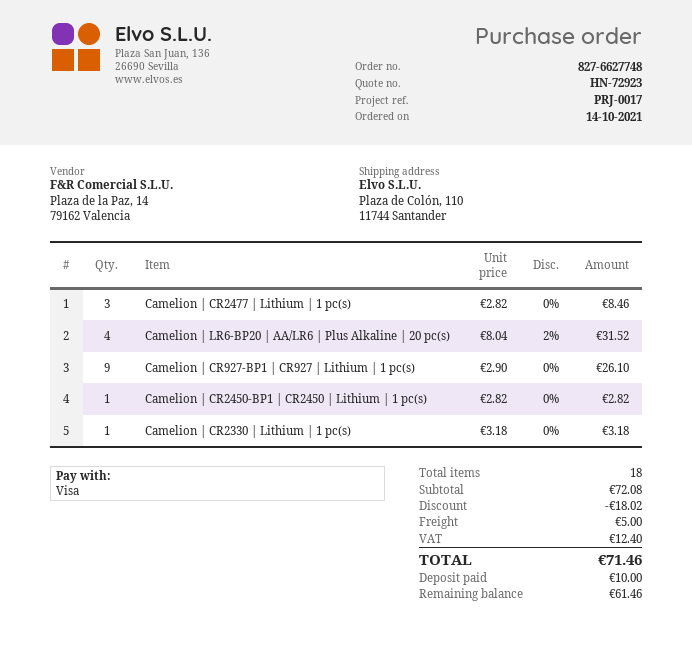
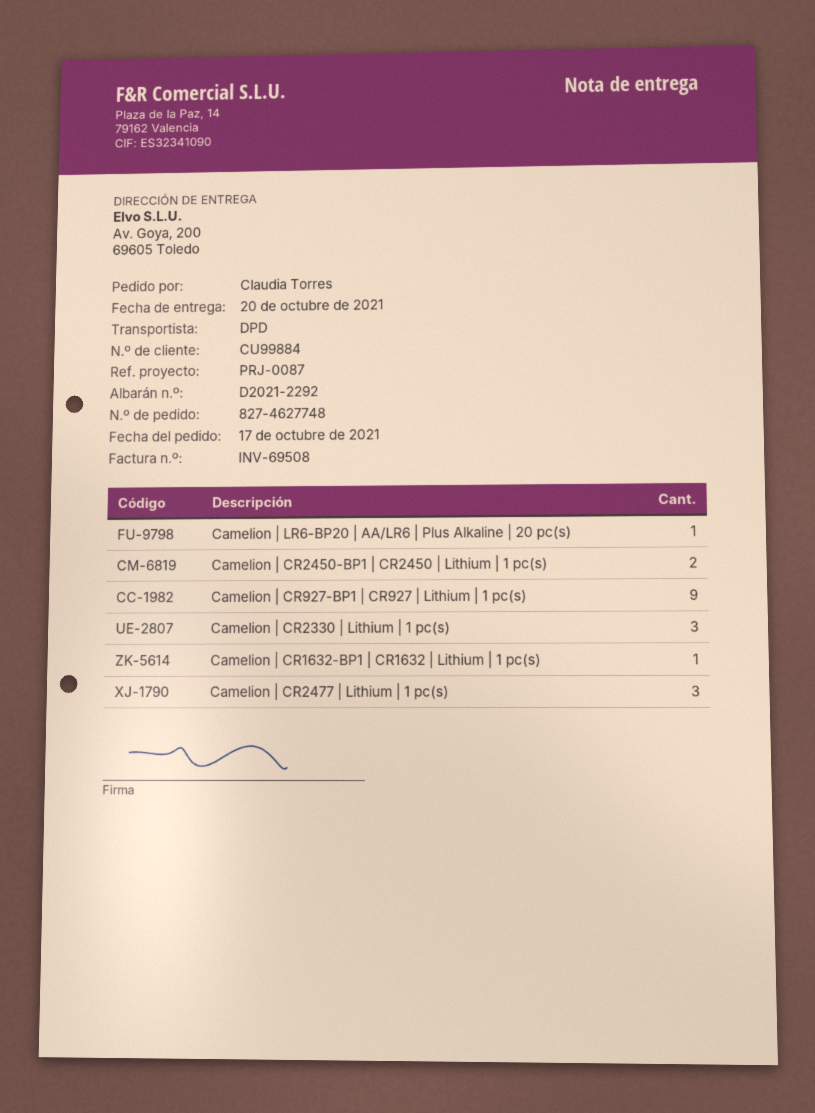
order number: 827-6627748 -> 827-4627748
order date: 2021-10-14 -> 2021-10-17
reference: PRJ-0017 -> PRJ-0087
ship to: Plaza de Colón, 110, 11744 Santander -> Av. Goya, 200, 69605 Toledo
Camelion | LR6-BP20 | AA/LR6 | Plus Alkaline | 20 pc(s): 4 -> 1
Camelion | CR2450-BP1 | CR2450 | Lithium | 1 pc(s): 1 -> 2
Camelion | CR2330 | Lithium | 1 pc(s): 1 -> 3
Camelion | CR1632-BP1 | CR1632 | Lithium | 1 pc(s): none -> 1

